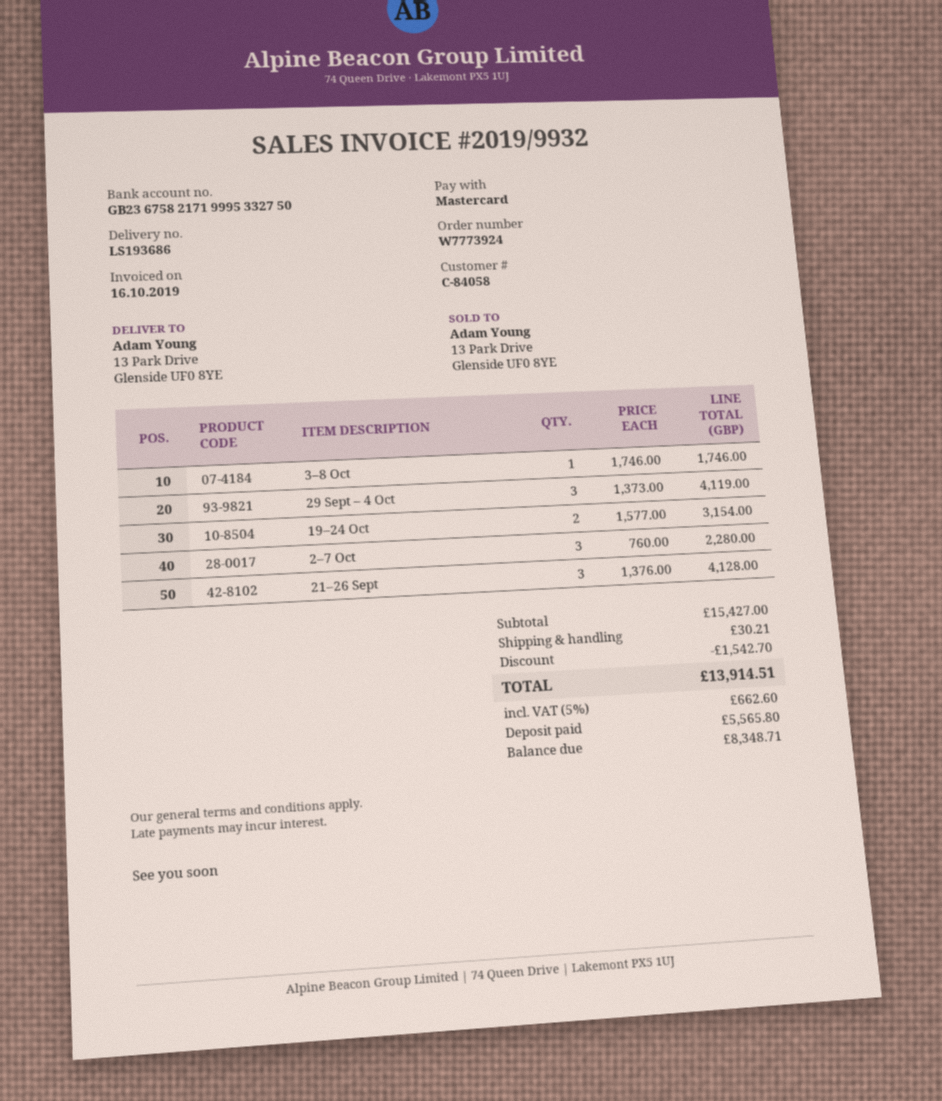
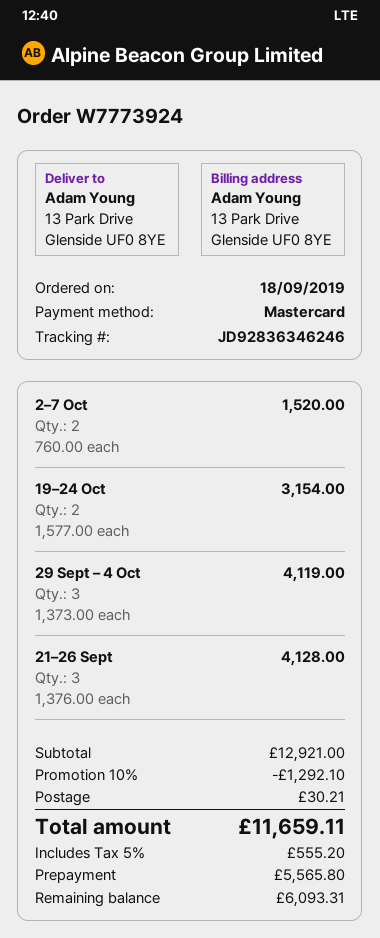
3–8 Oct: 1 x 1746.00 = 1746.00 -> none
2–7 Oct: 3 x 760.00 = 2280.00 -> 2 x 760.00 = 1520.00
subtotal: 15427.00 -> 12921.00
discount: 1542.70 -> 1292.10
tax: 5% = 662.60 -> 5% = 555.20
total: 13914.51 -> 11659.11
balance: 8348.71 -> 6093.31

